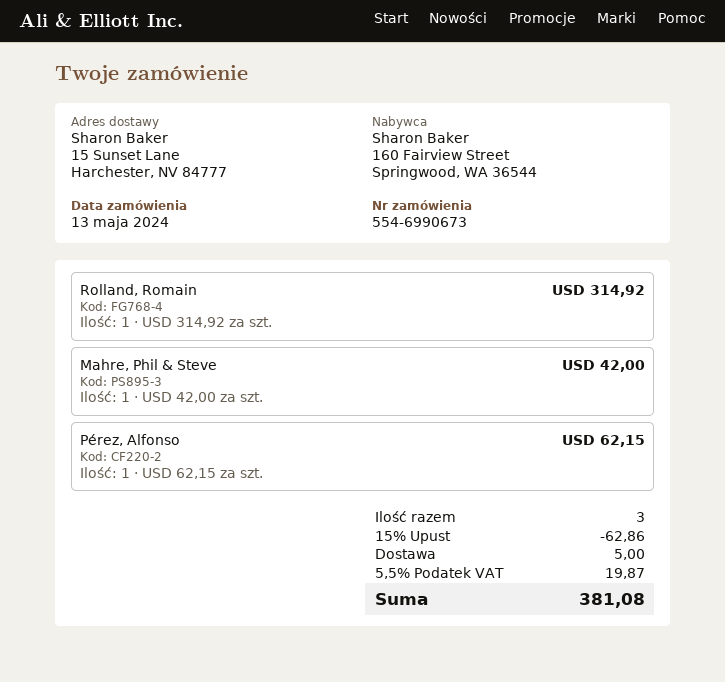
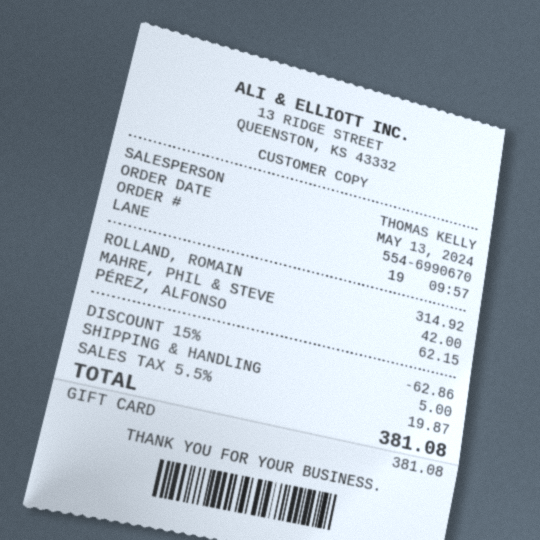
order number: 554-6990673 -> 554-6990670

